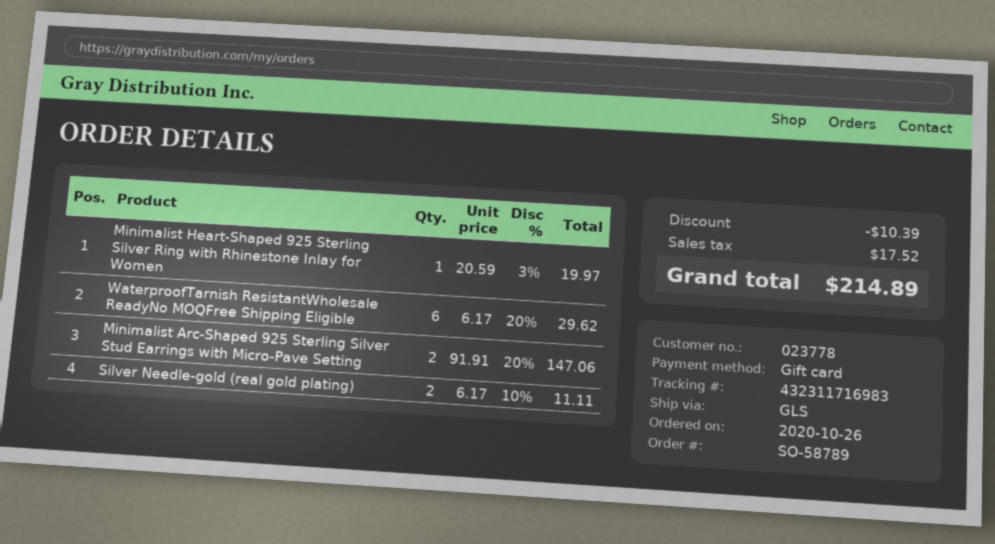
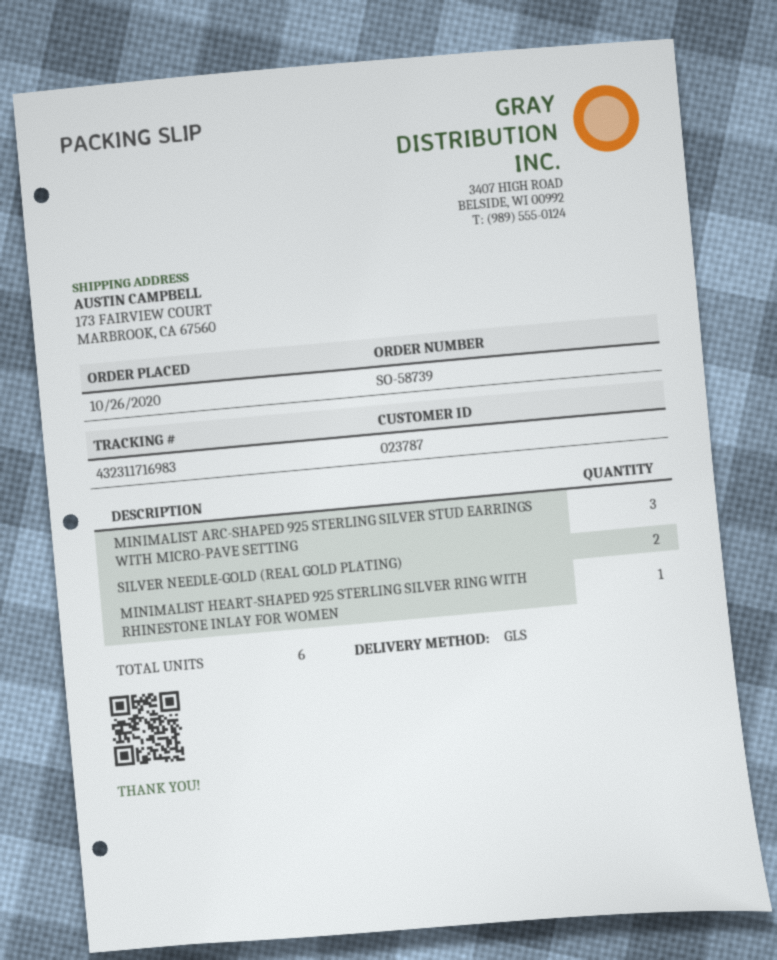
order number: SO-58789 -> SO-58739
customer number: 023778 -> 023787
WaterproofTarnish ResistantWholesale ReadyNo MOQFree Shipping Eligible: 6 -> none
Minimalist Arc-Shaped 925 Sterling Silver Stud Earrings with Micro-Pave Setting: 2 -> 3

